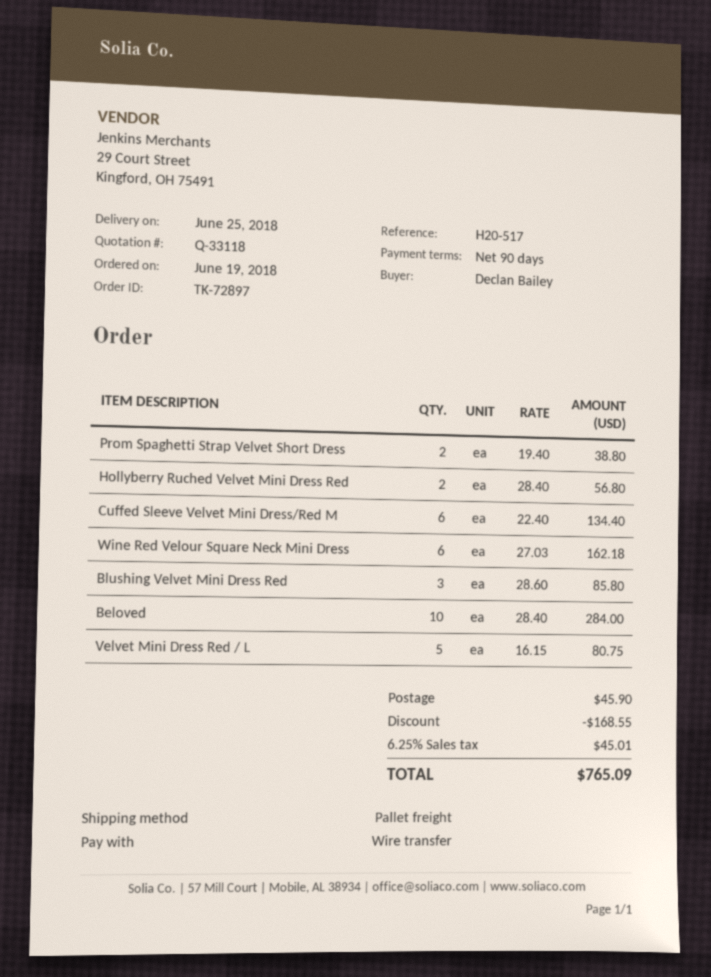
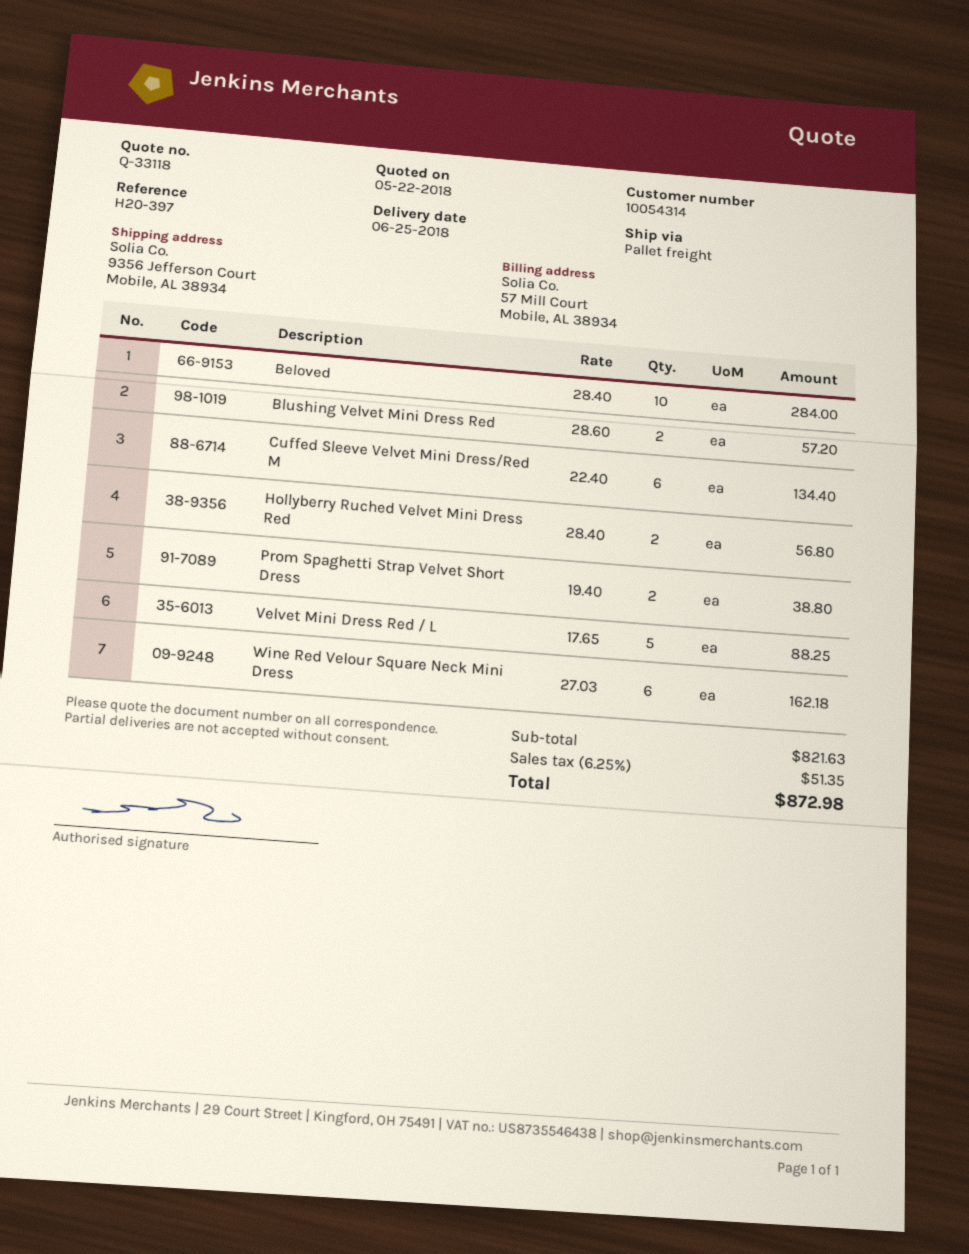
reference: H20-517 -> H20-397
Blushing Velvet Mini Dress Red: 3 x 28.60 = 85.80 -> 2 x 28.60 = 57.20
Velvet Mini Dress Red / L: 5 x 16.15 = 80.75 -> 5 x 17.65 = 88.25
discount: 168.55 -> none
shipping: 45.90 -> none
tax: 6.25% = 45.01 -> 6.25% = 51.35
total: 765.09 -> 872.98

